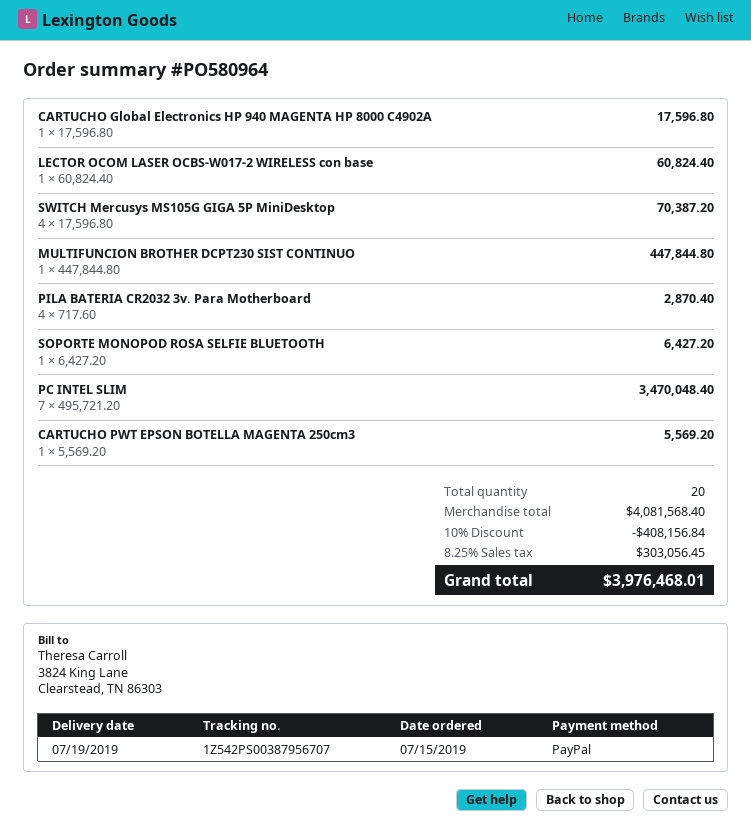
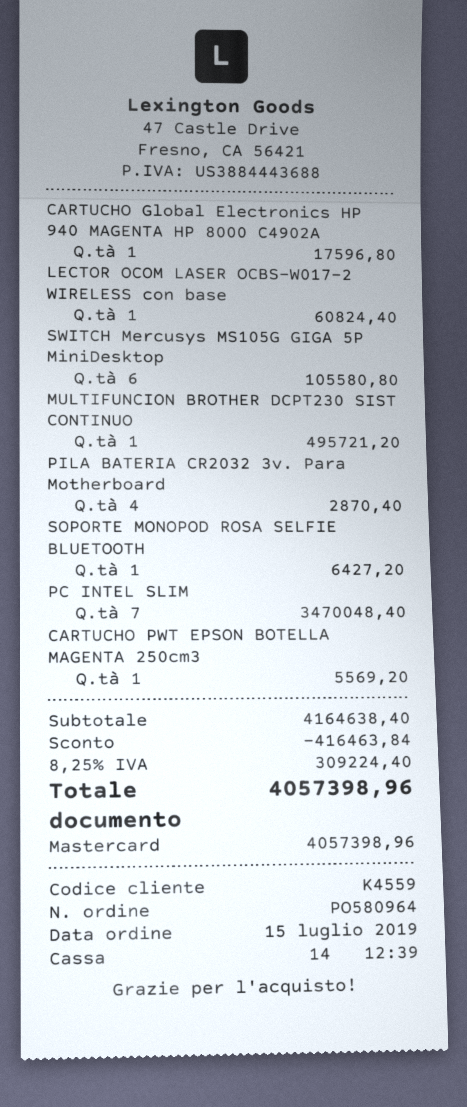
payment method: PayPal -> Mastercard
SWITCH Mercusys MS105G GIGA 5P MiniDesktop: 4 for 70387.20 -> 6 for 105580.80
MULTIFUNCION BROTHER DCPT230 SIST CONTINUO: 1 for 447844.80 -> 1 for 495721.20
subtotal: 4081568.40 -> 4164638.40
discount: 408156.84 -> 416463.84
tax: 8.25% = 303056.45 -> 8.25% = 309224.40
total: 3976468.01 -> 4057398.96

